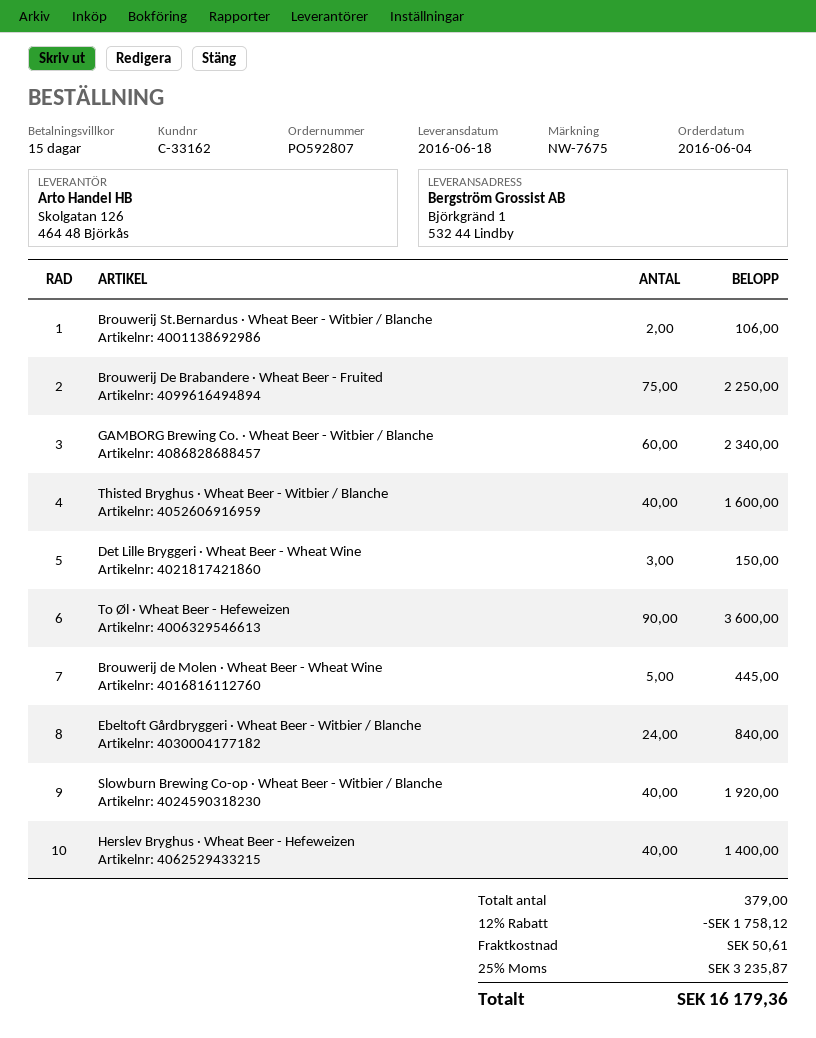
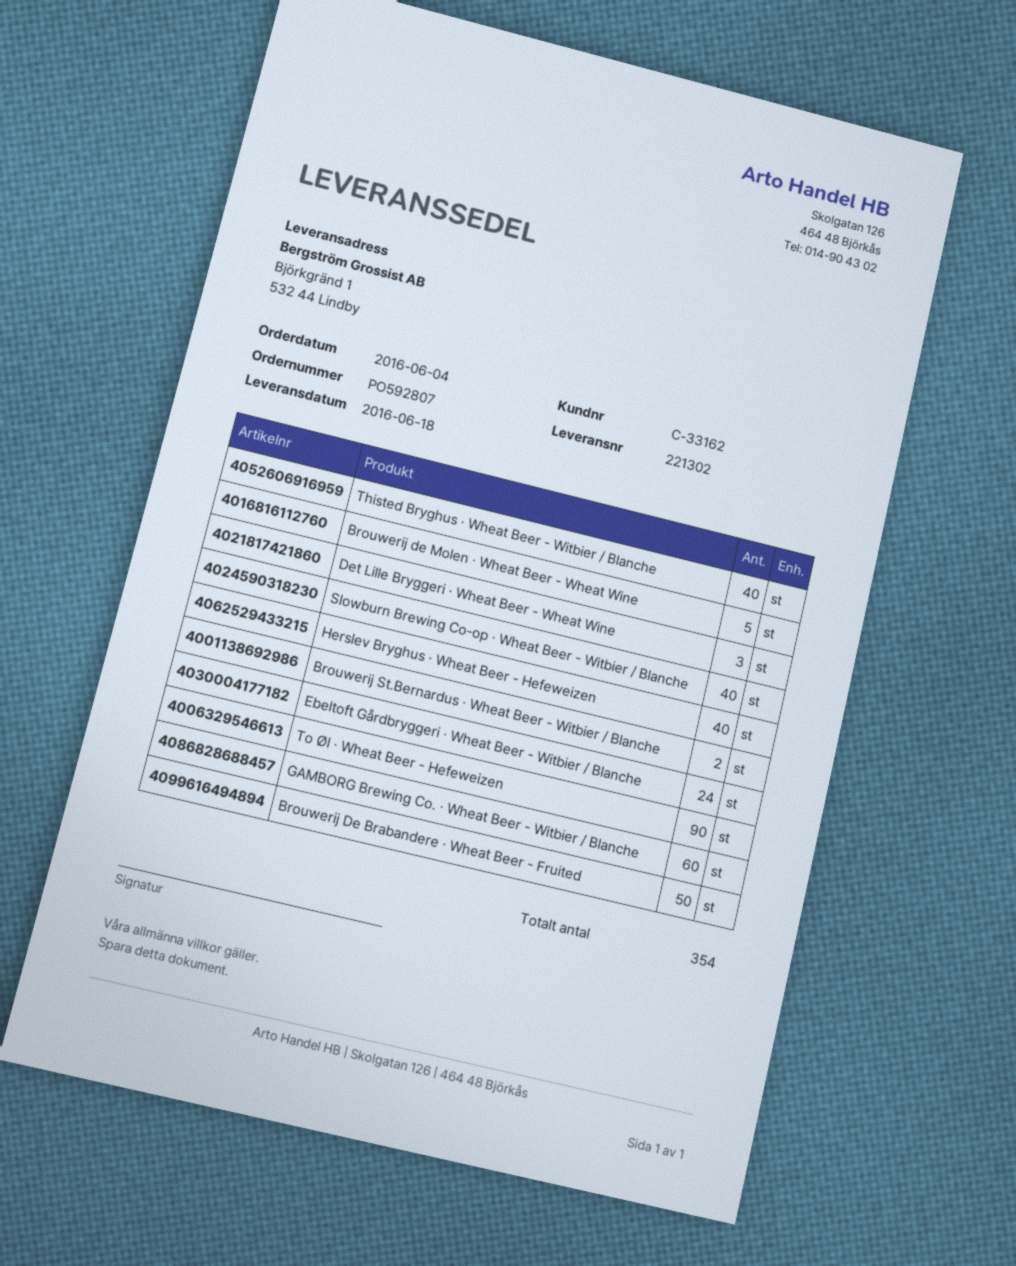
Brouwerij De Brabandere · Wheat Beer - Fruited: 75 -> 50
total quantity: 379 -> 354

